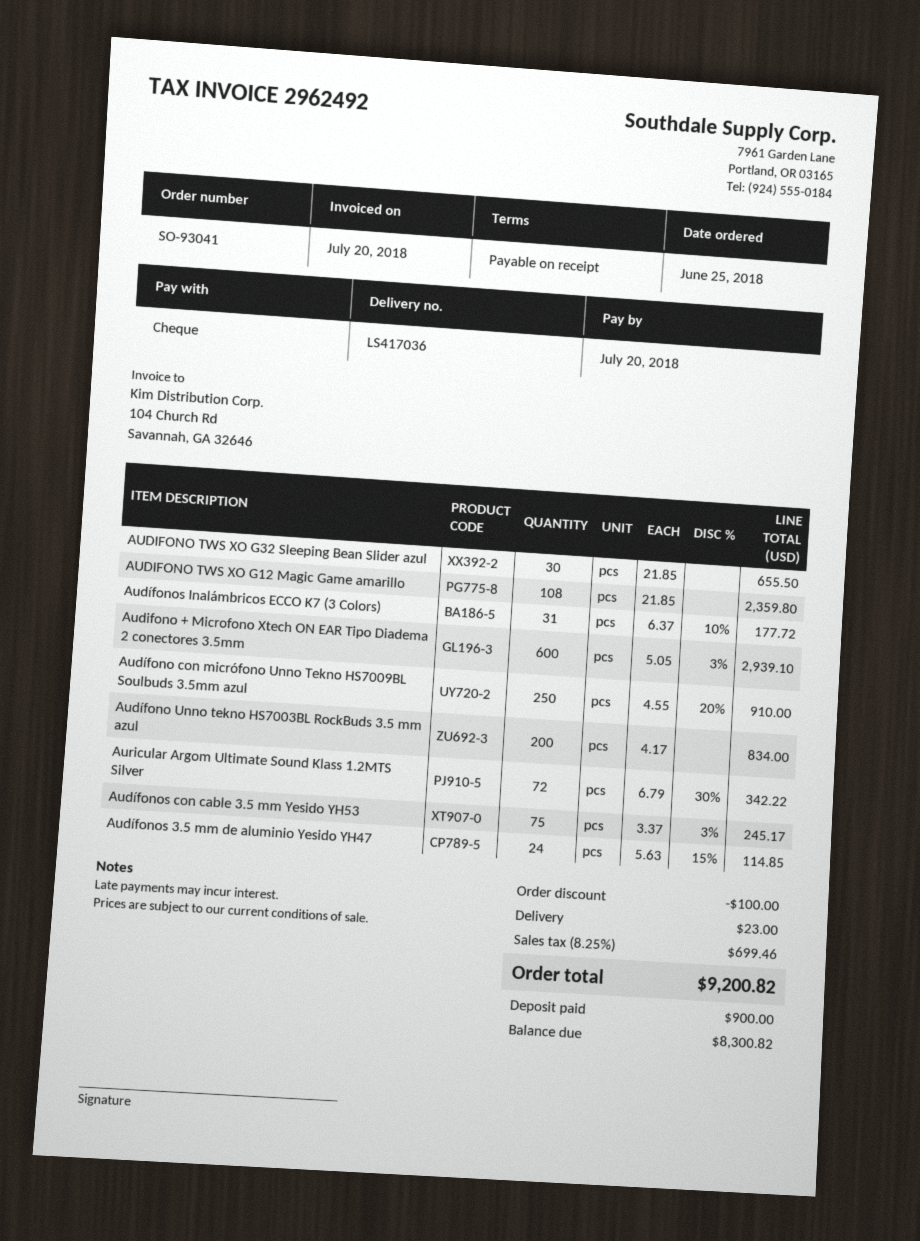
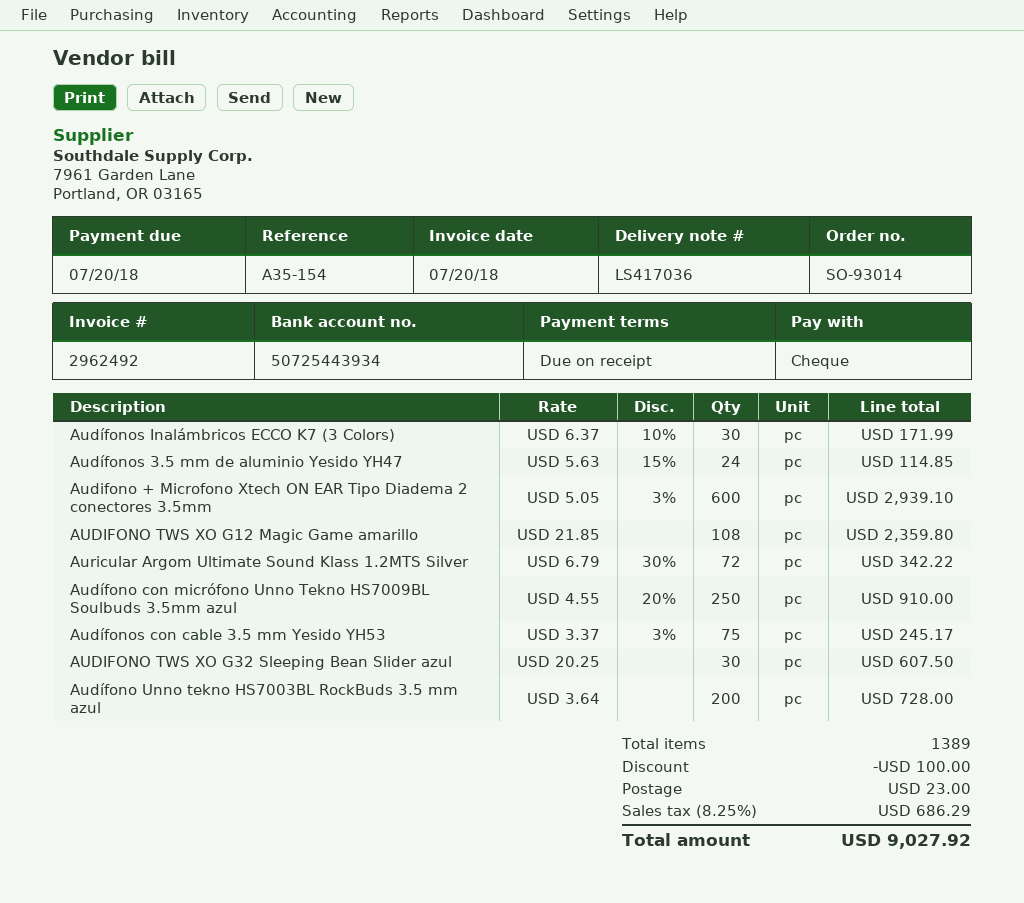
order number: SO-93041 -> SO-93014
AUDIFONO TWS XO G32 Sleeping Bean Slider azul: 30 x 21.85 = 655.50 -> 30 x 20.25 = 607.50
Audífonos Inalámbricos ECCO K7 (3 Colors): 31 x 6.37 - 10% = 177.72 -> 30 x 6.37 - 10% = 171.99
Audífono Unno tekno HS7003BL RockBuds 3.5 mm azul: 200 x 4.17 = 834.00 -> 200 x 3.64 = 728.00
tax: 8.25% = 699.46 -> 8.25% = 686.29
total: 9200.82 -> 9027.92

